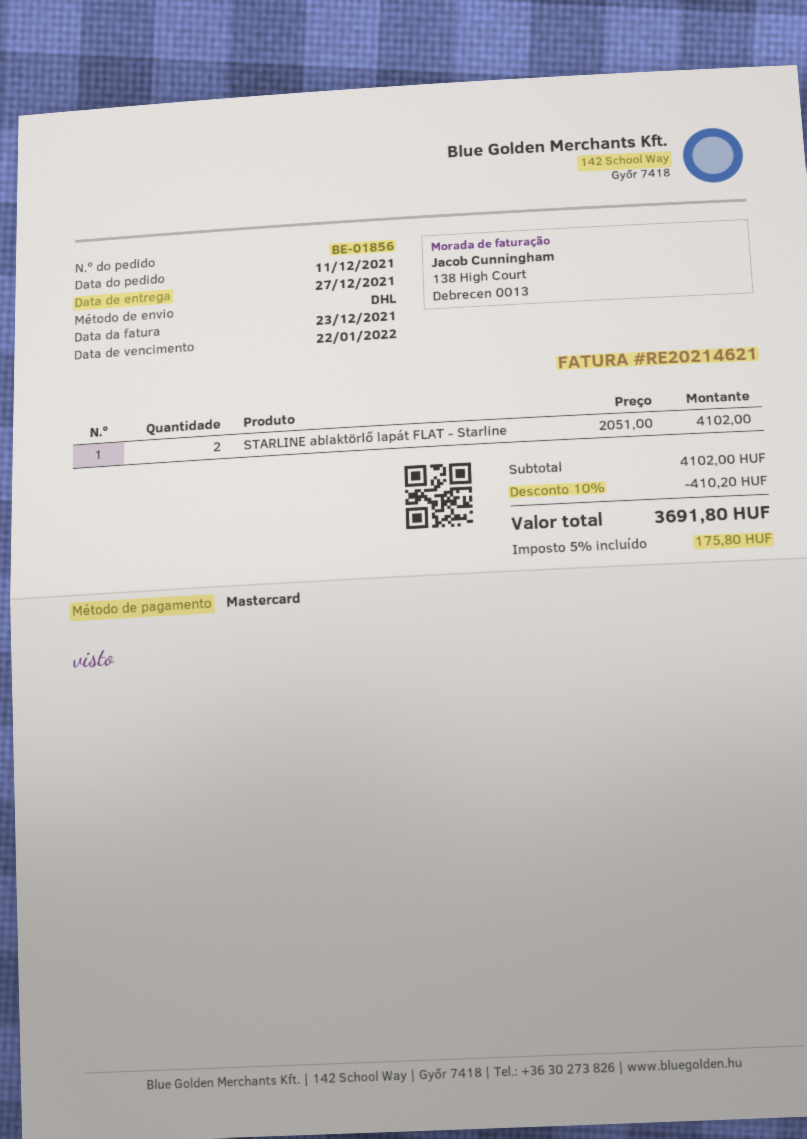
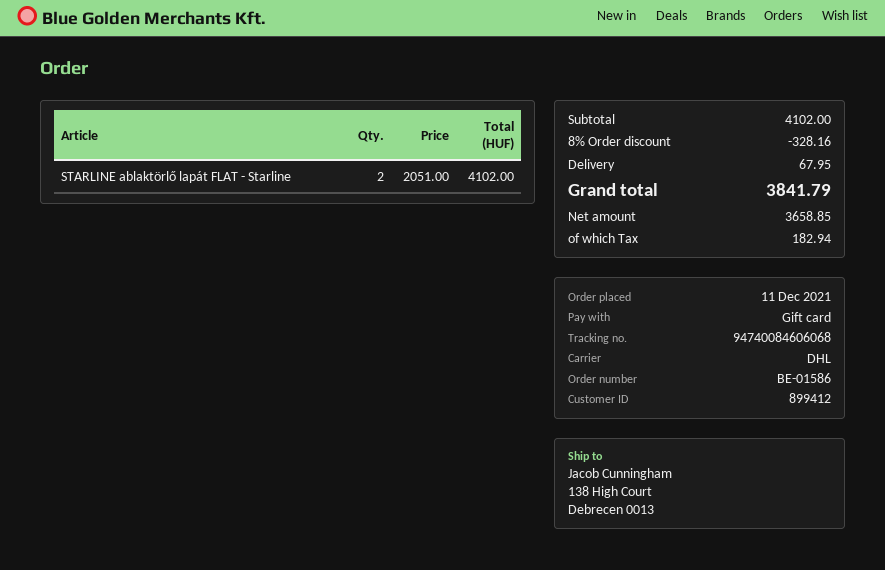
order number: BE-01856 -> BE-01586
payment method: Mastercard -> gift card
discount: 10% = 410.20 -> 8% = 328.16
shipping: none -> 67.95
tax: 175.80 -> 182.94
total: 3691.80 -> 3841.79

